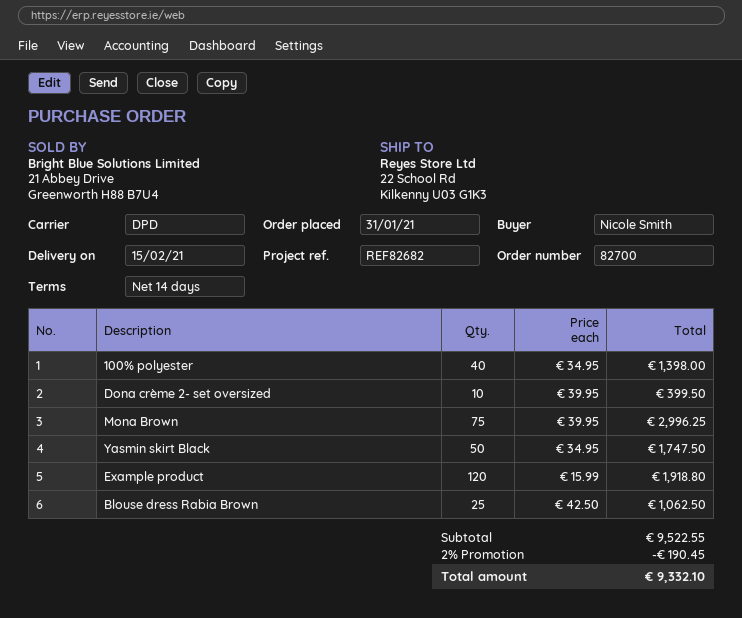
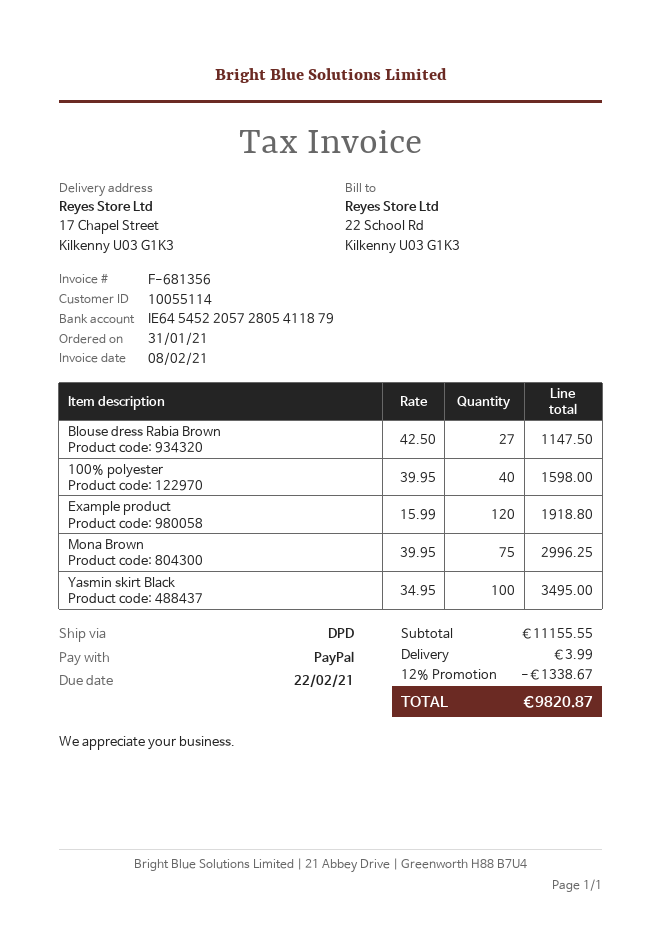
ship to: 22 School Rd, Kilkenny U03 G1K3 -> 17 Chapel Street, Kilkenny U03 G1K3
100% polyester: 40 x 34.95 = 1398.00 -> 40 x 39.95 = 1598.00
Dona crème 2- set oversized: 10 x 39.95 = 399.50 -> none
Yasmin skirt Black: 50 x 34.95 = 1747.50 -> 100 x 34.95 = 3495.00
Blouse dress Rabia Brown: 25 x 42.50 = 1062.50 -> 27 x 42.50 = 1147.50
subtotal: 9522.55 -> 11155.55
discount: 2% = 190.45 -> 12% = 1338.67
shipping: none -> 3.99
total: 9332.10 -> 9820.87

